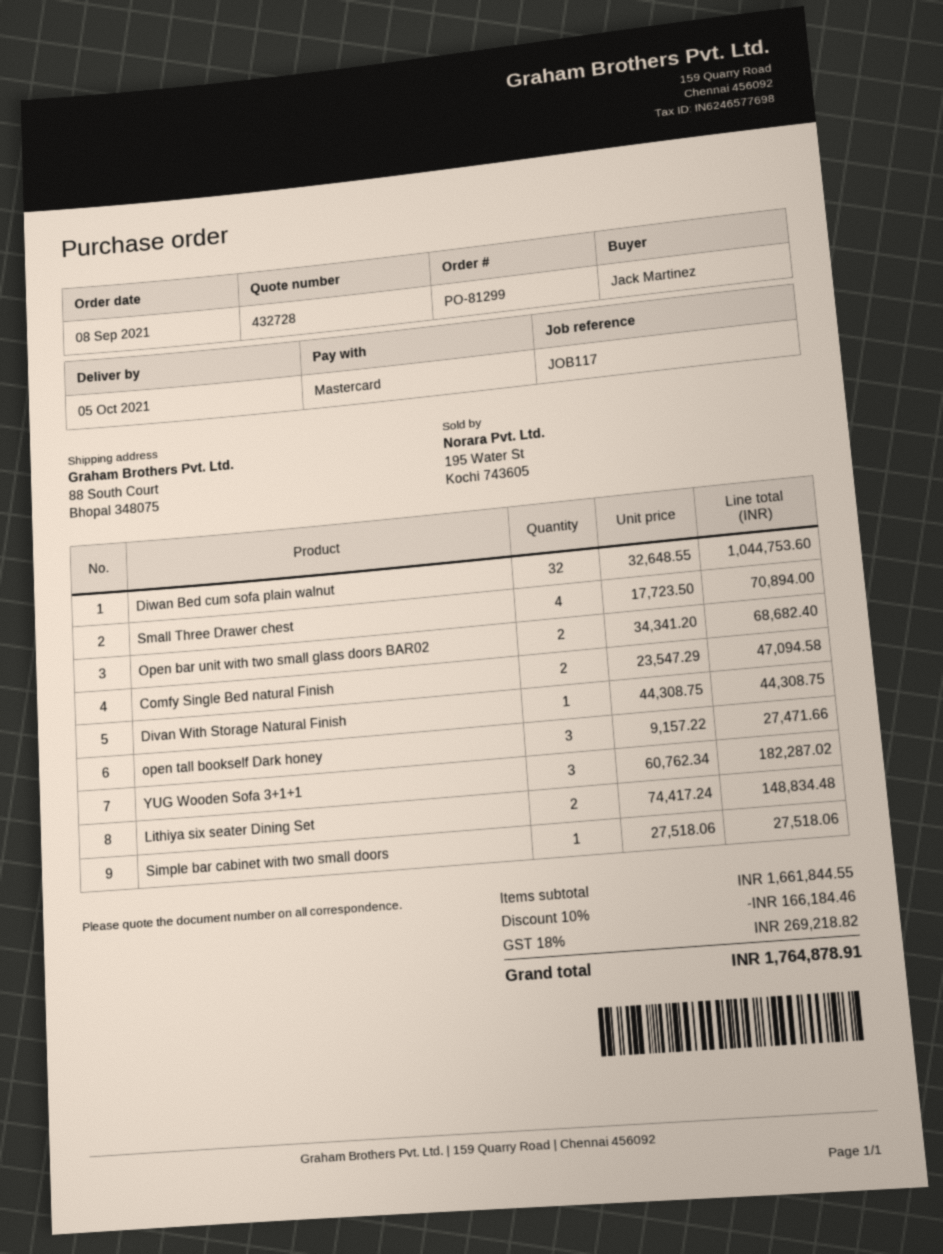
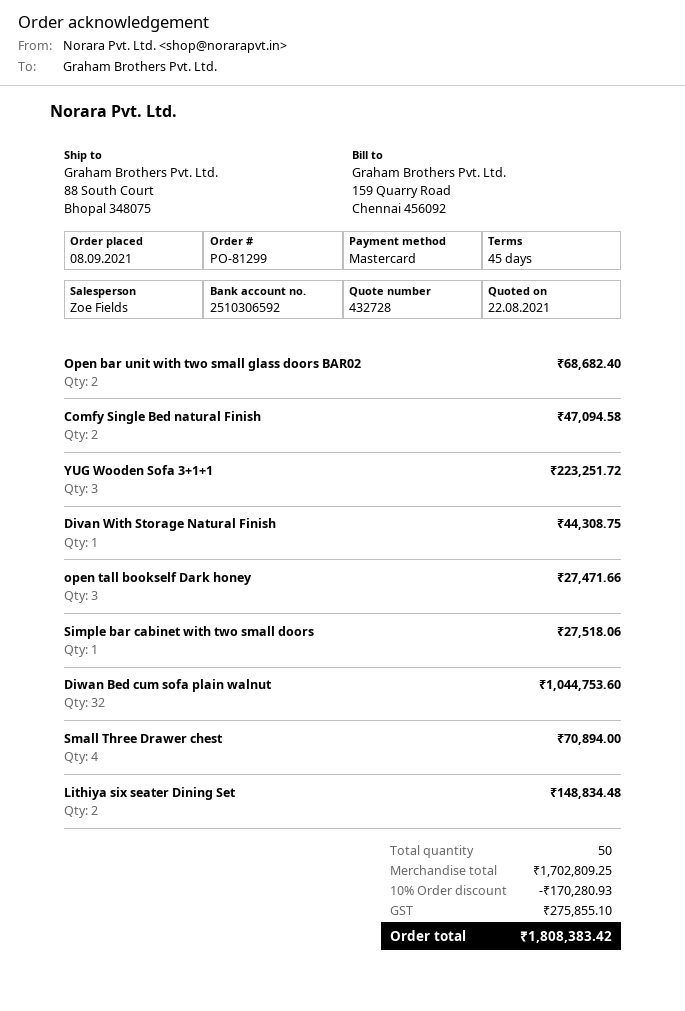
YUG Wooden Sofa 3+1+1: 3 for 182287.02 -> 3 for 223251.72
subtotal: 1661844.55 -> 1702809.25
discount: 10% = 166184.46 -> 10% = 170280.93
tax: 269218.82 -> 275855.10
total: 1764878.91 -> 1808383.42

